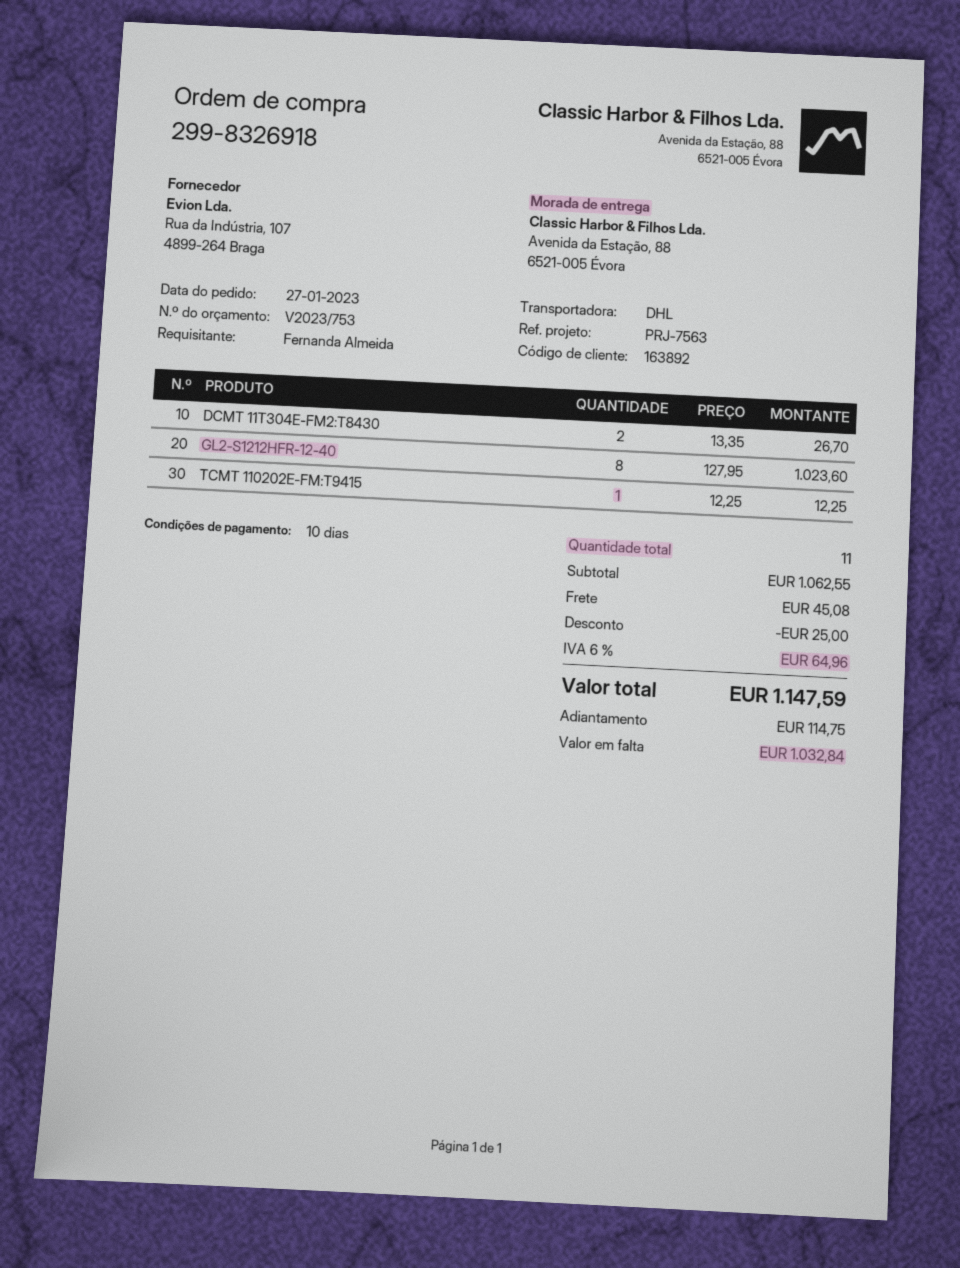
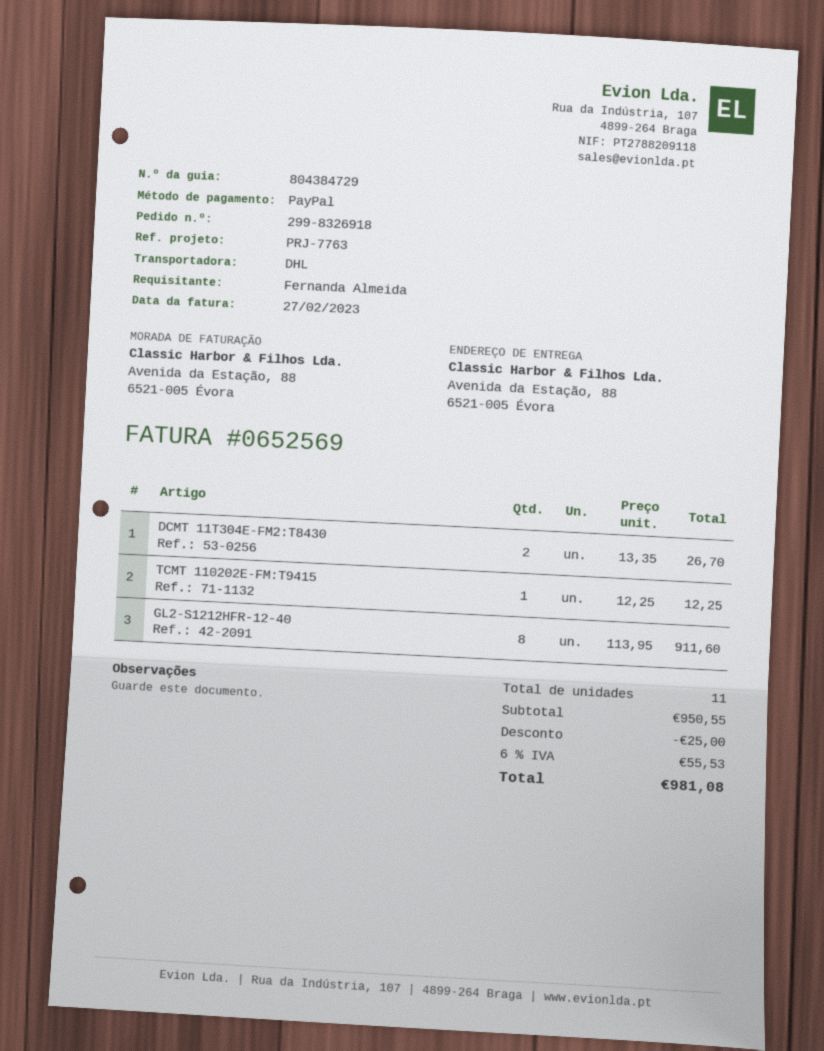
reference: PRJ-7563 -> PRJ-7763
GL2-S1212HFR-12-40: 8 x 127.95 = 1023.60 -> 8 x 113.95 = 911.60
subtotal: 1062.55 -> 950.55
shipping: 45.08 -> none
tax: 6% = 64.96 -> 6% = 55.53
total: 1147.59 -> 981.08

